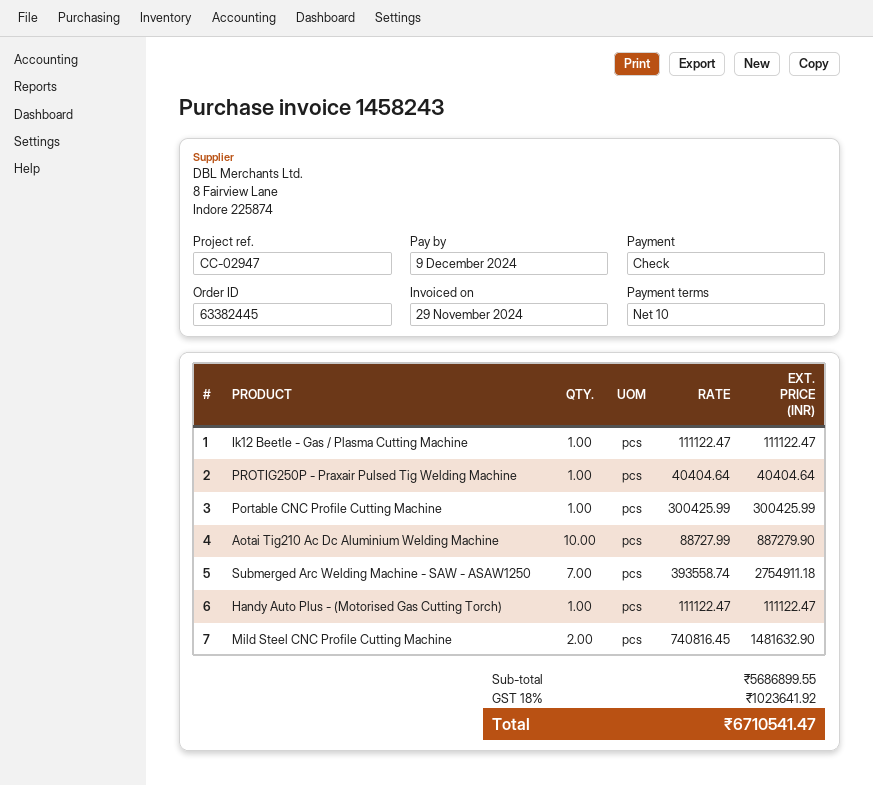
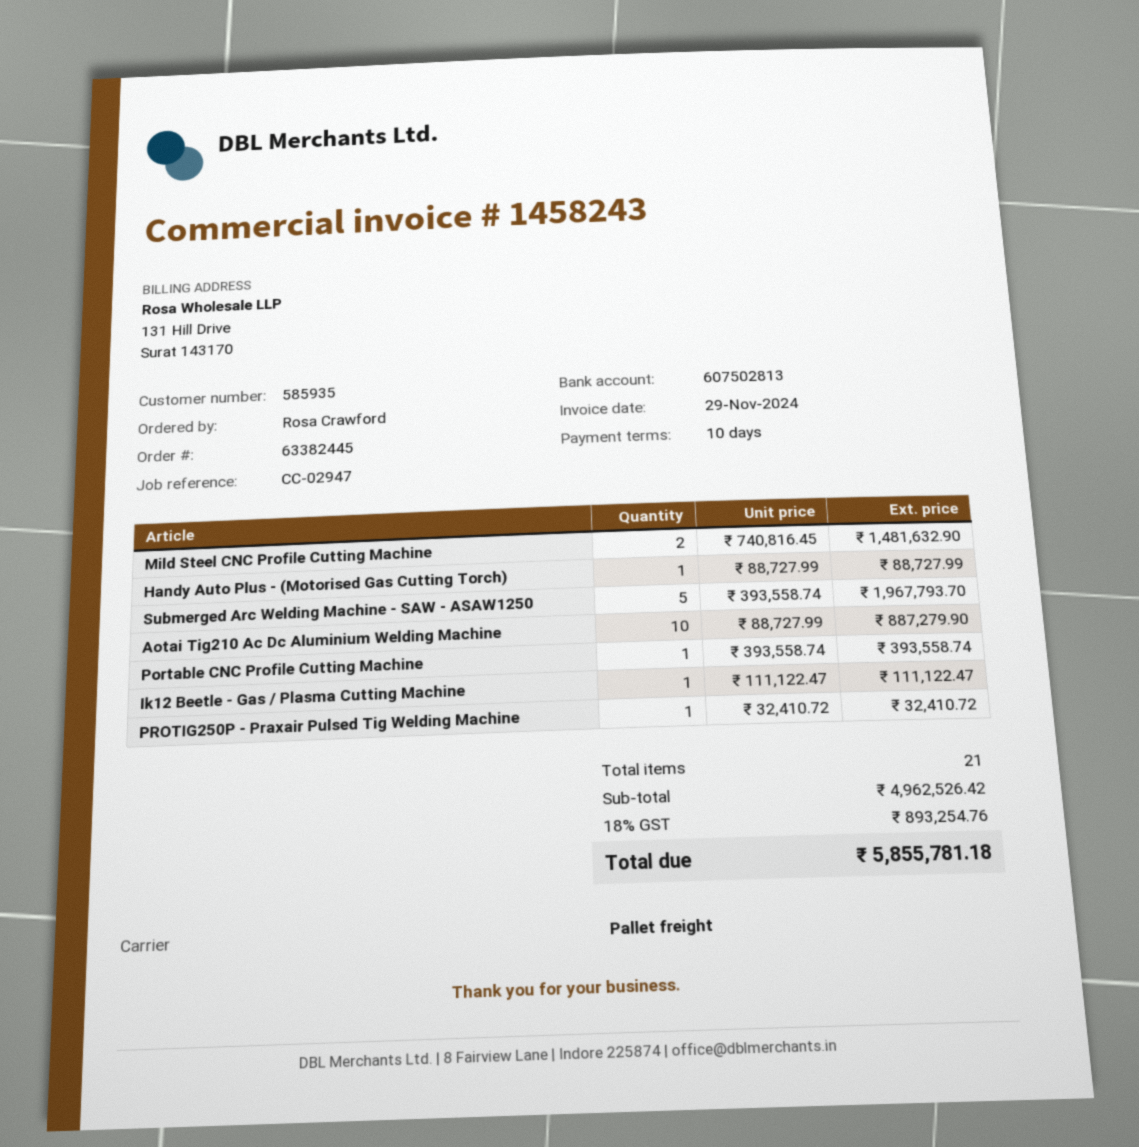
PROTIG250P - Praxair Pulsed Tig Welding Machine: 1 x 40404.64 = 40404.64 -> 1 x 32410.72 = 32410.72
Portable CNC Profile Cutting Machine: 1 x 300425.99 = 300425.99 -> 1 x 393558.74 = 393558.74
Submerged Arc Welding Machine - SAW - ASAW1250: 7 x 393558.74 = 2754911.18 -> 5 x 393558.74 = 1967793.70
Handy Auto Plus - (Motorised Gas Cutting Torch): 1 x 111122.47 = 111122.47 -> 1 x 88727.99 = 88727.99
subtotal: 5686899.55 -> 4962526.42
tax: 18% = 1023641.92 -> 18% = 893254.76
total: 6710541.47 -> 5855781.18

